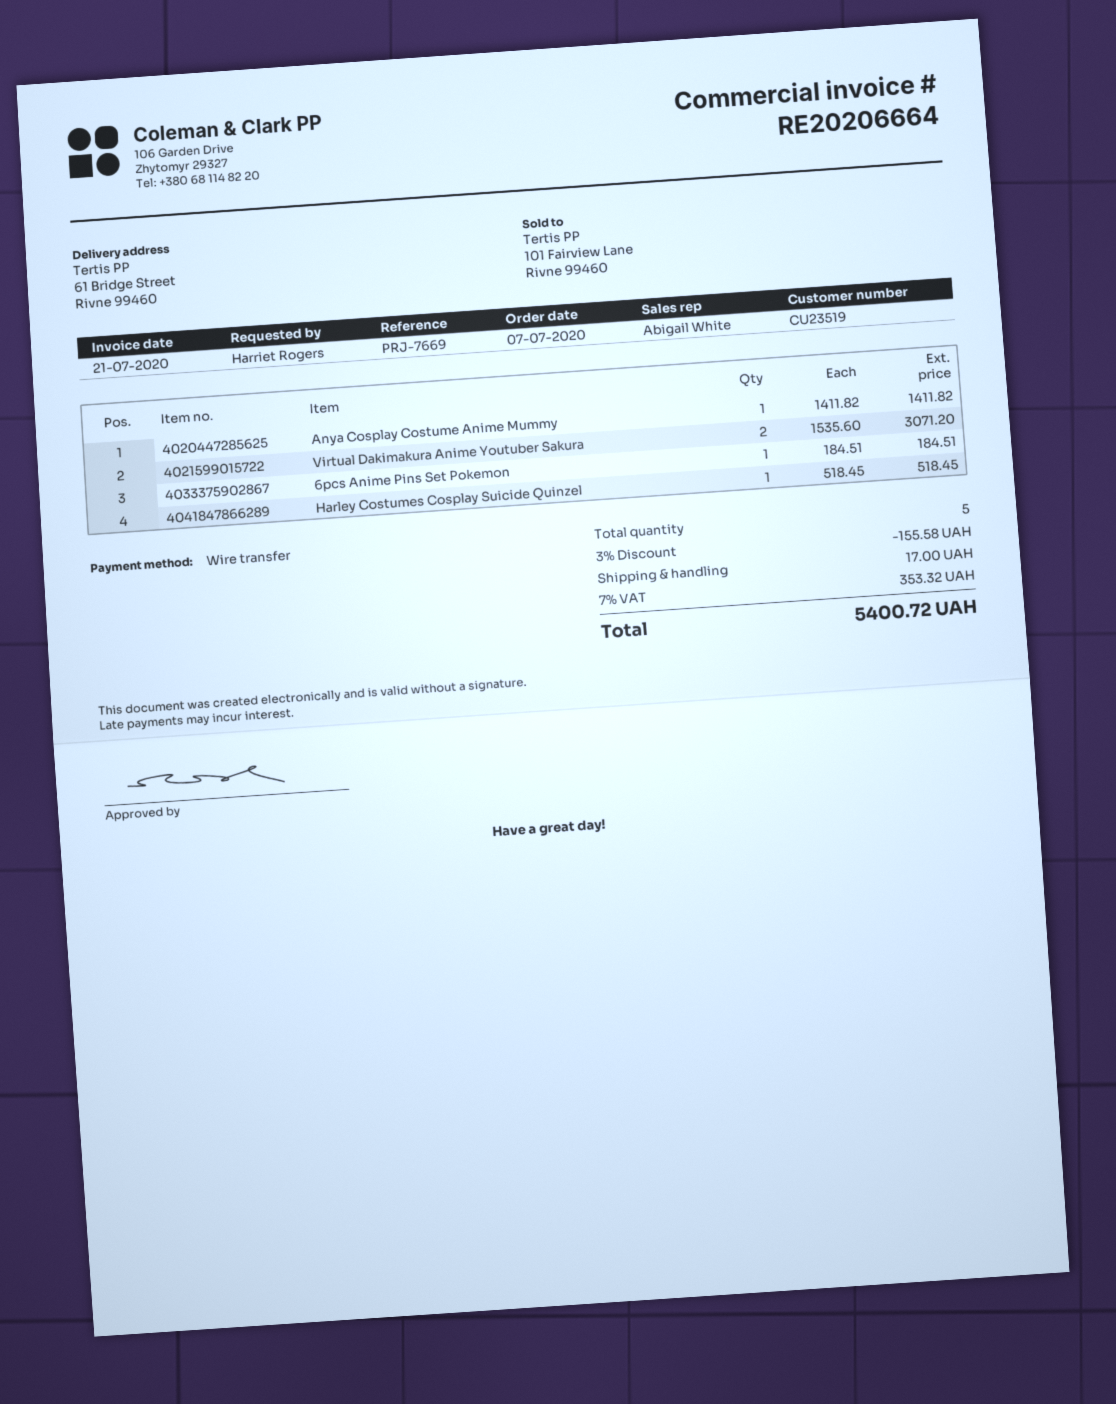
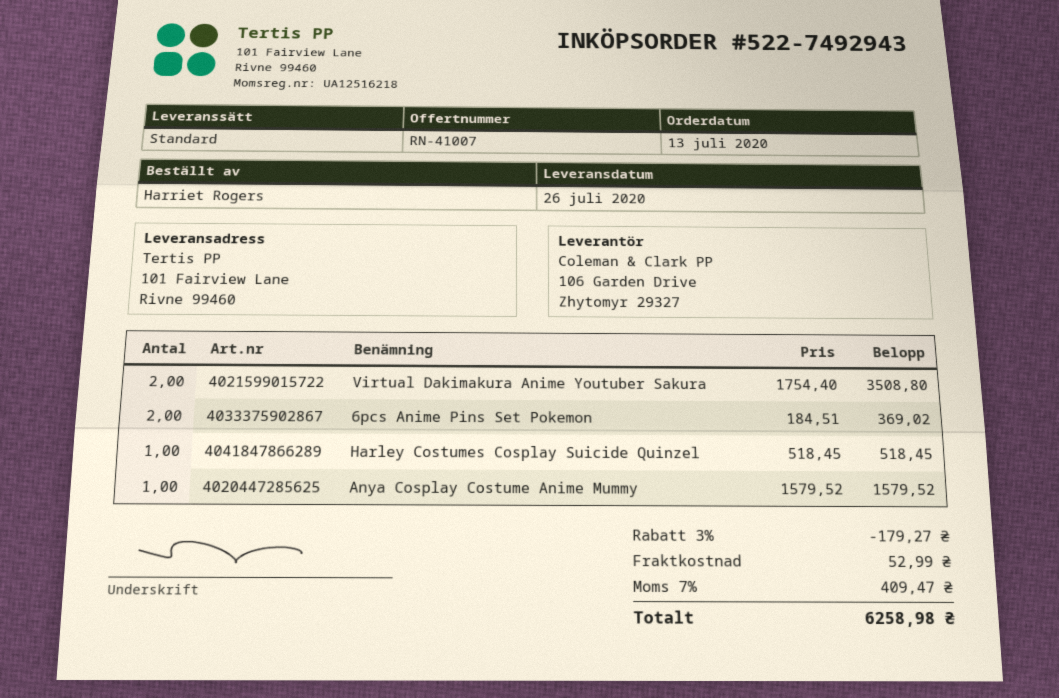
order date: 2020-07-07 -> 2020-07-13
ship to: 61 Bridge Street, Rivne 99460 -> 101 Fairview Lane, Rivne 99460
Anya Cosplay Costume Anime Mummy: 1 x 1411.82 = 1411.82 -> 1 x 1579.52 = 1579.52
Virtual Dakimakura Anime Youtuber Sakura: 2 x 1535.60 = 3071.20 -> 2 x 1754.40 = 3508.80
6pcs Anime Pins Set Pokemon: 1 x 184.51 = 184.51 -> 2 x 184.51 = 369.02
discount: 3% = 155.58 -> 3% = 179.27
shipping: 17.00 -> 52.99
tax: 7% = 353.32 -> 7% = 409.47
total: 5400.72 -> 6258.98

